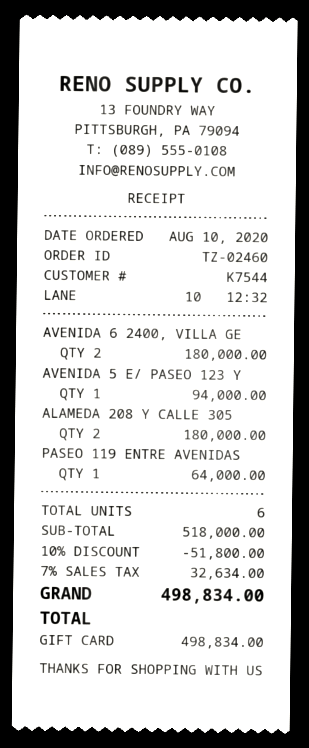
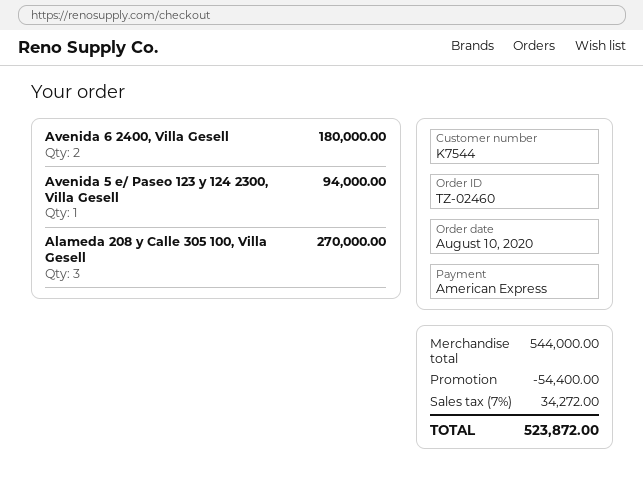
payment method: gift card -> American Express
ALAMEDA 208 Y CALLE 305: 2 for 180000.00 -> 3 for 270000.00
PASEO 119 ENTRE AVENIDAS: 1 for 64000.00 -> none
subtotal: 518000.00 -> 544000.00
discount: 51800.00 -> 54400.00
tax: 7% = 32634.00 -> 7% = 34272.00
total: 498834.00 -> 523872.00

